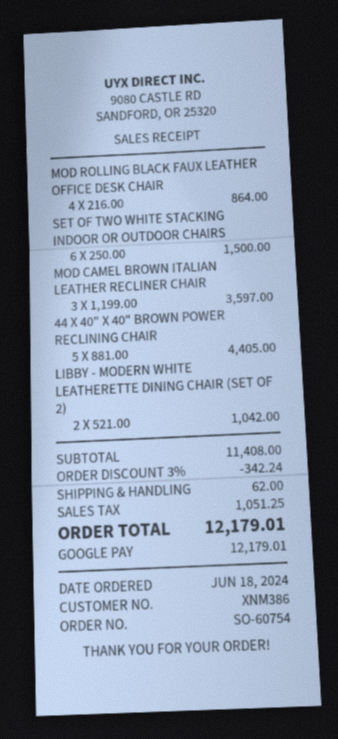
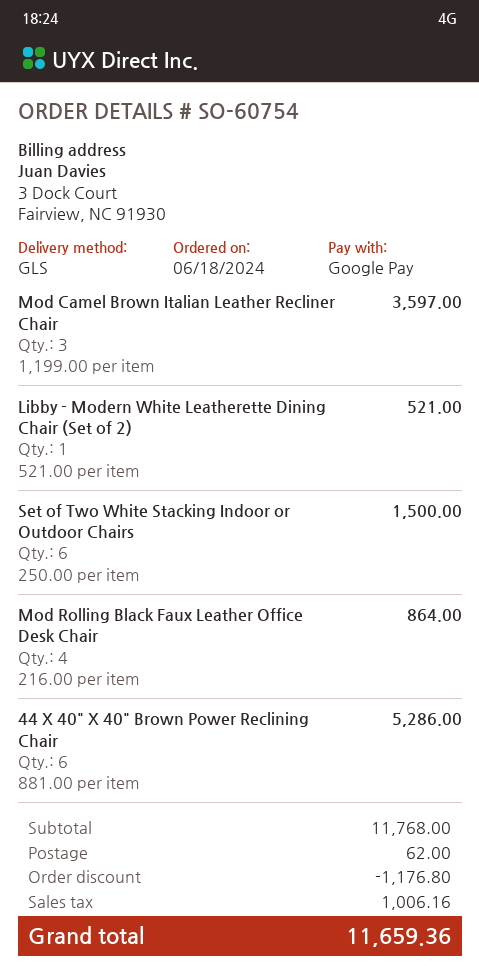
44 X 40" X 40" BROWN POWER RECLINING CHAIR: 5 x 881.00 = 4405.00 -> 6 x 881.00 = 5286.00
LIBBY - MODERN WHITE LEATHERETTE DINING CHAIR (SET OF 2): 2 x 521.00 = 1042.00 -> 1 x 521.00 = 521.00
subtotal: 11408.00 -> 11768.00
discount: 342.24 -> 1176.80
tax: 1051.25 -> 1006.16
total: 12179.01 -> 11659.36

